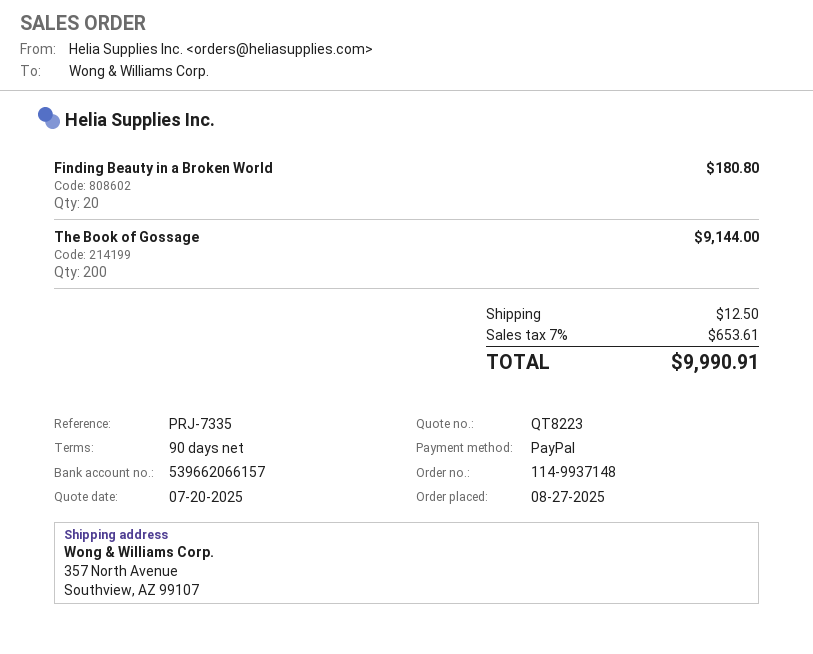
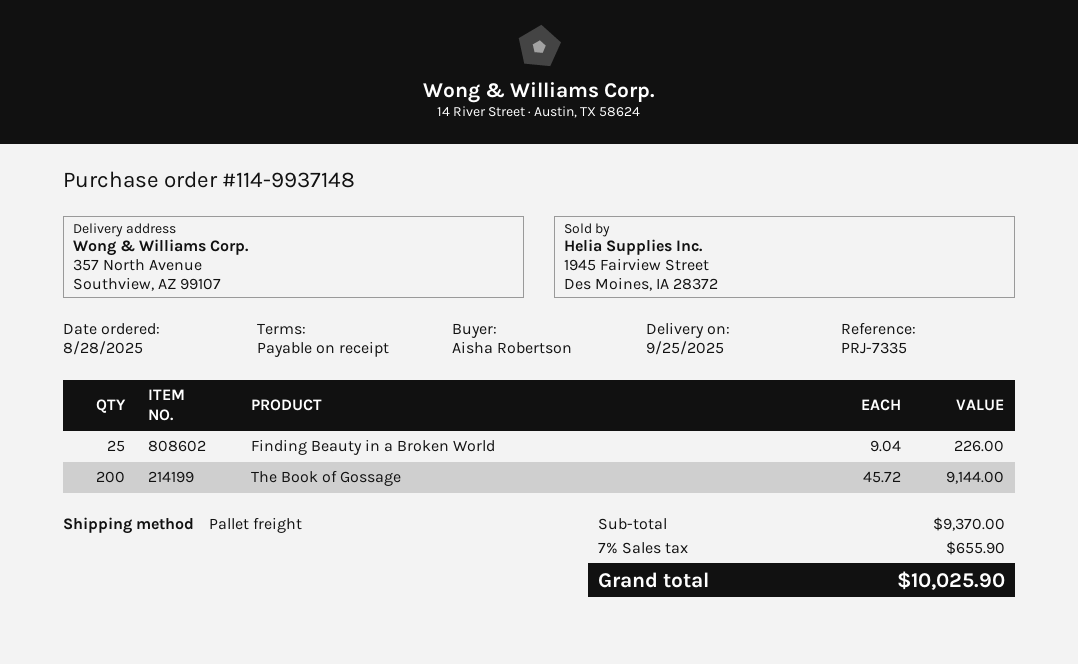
order date: 2025-08-27 -> 2025-08-28
payment terms: 90 days -> on receipt
Finding Beauty in a Broken World: 20 for 180.80 -> 25 for 226.00
shipping: 12.50 -> none
tax: 7% = 653.61 -> 7% = 655.90
total: 9990.91 -> 10025.90

